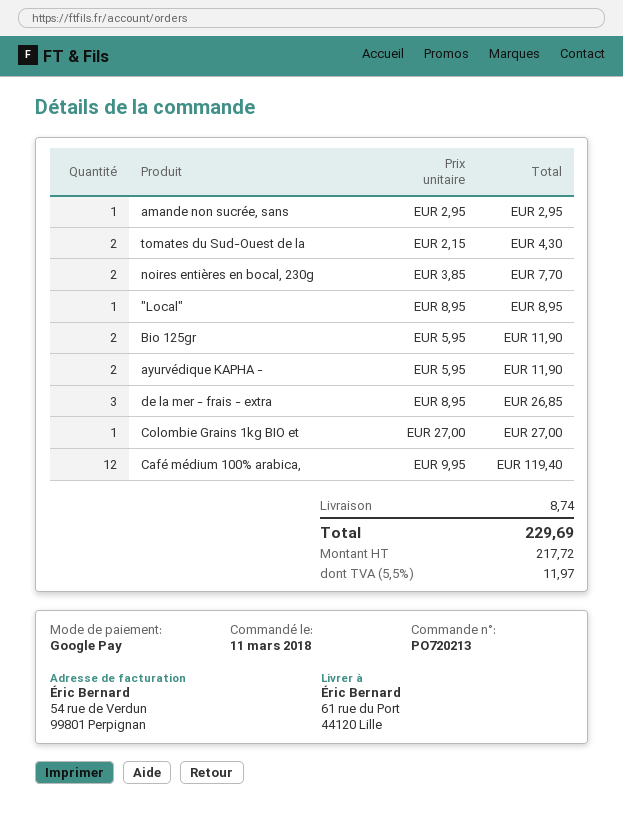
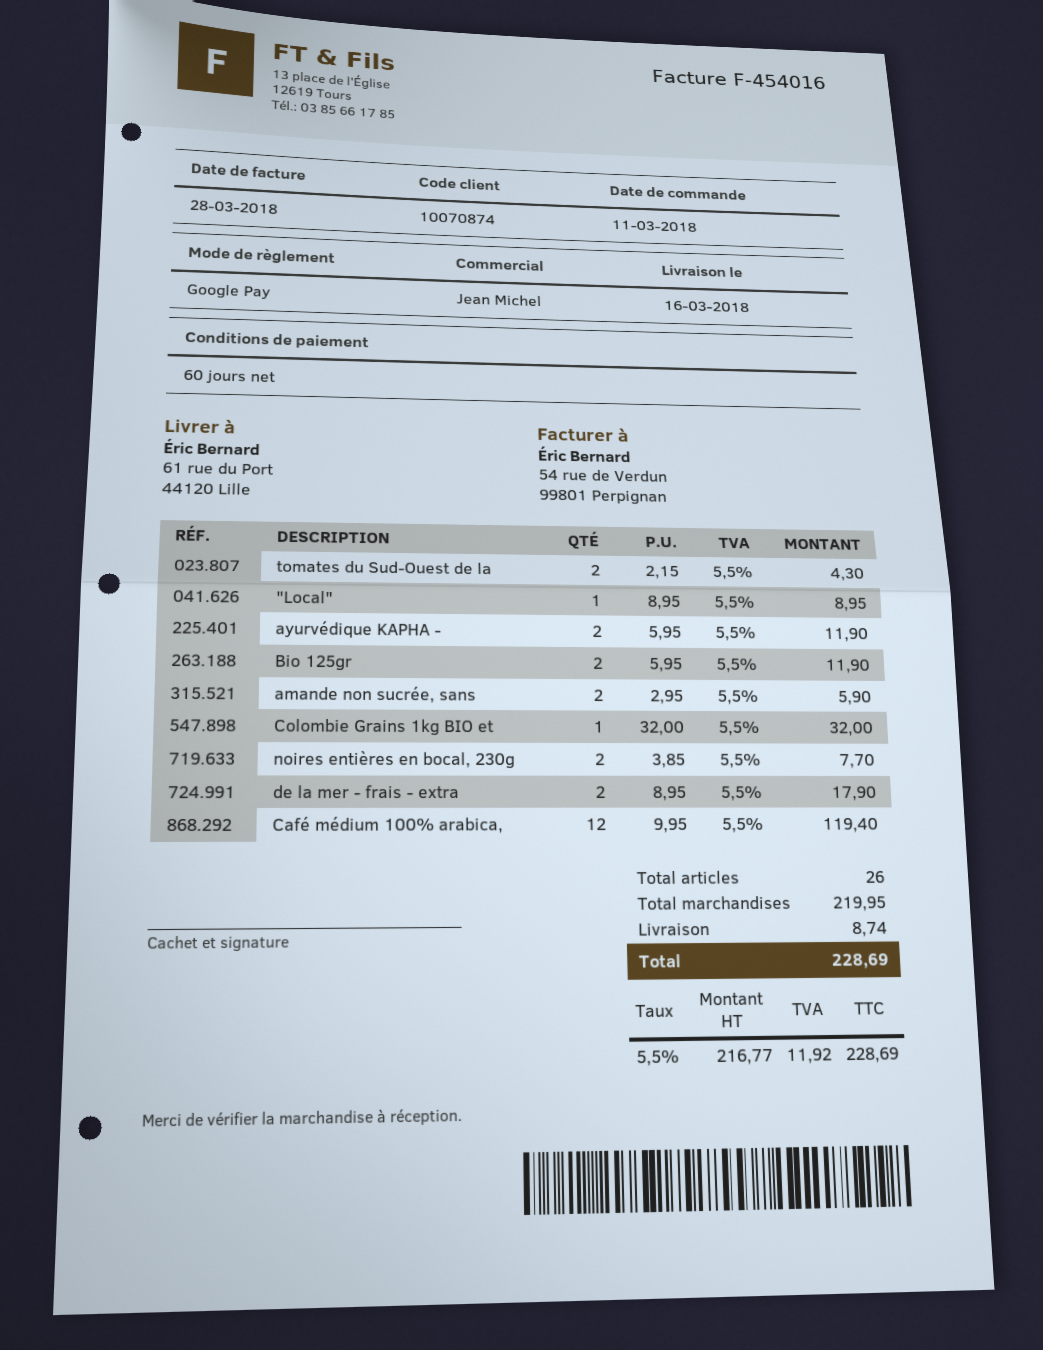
amande non sucrée, sans: 1 x 2.95 = 2.95 -> 2 x 2.95 = 5.90
de la mer - frais - extra: 3 x 8.95 = 26.85 -> 2 x 8.95 = 17.90
Colombie Grains 1kg BIO et: 1 x 27.00 = 27.00 -> 1 x 32.00 = 32.00
net: 217.72 -> 216.77
tax: 5.5% = 11.97 -> 5.5% = 11.92
total: 229.69 -> 228.69

